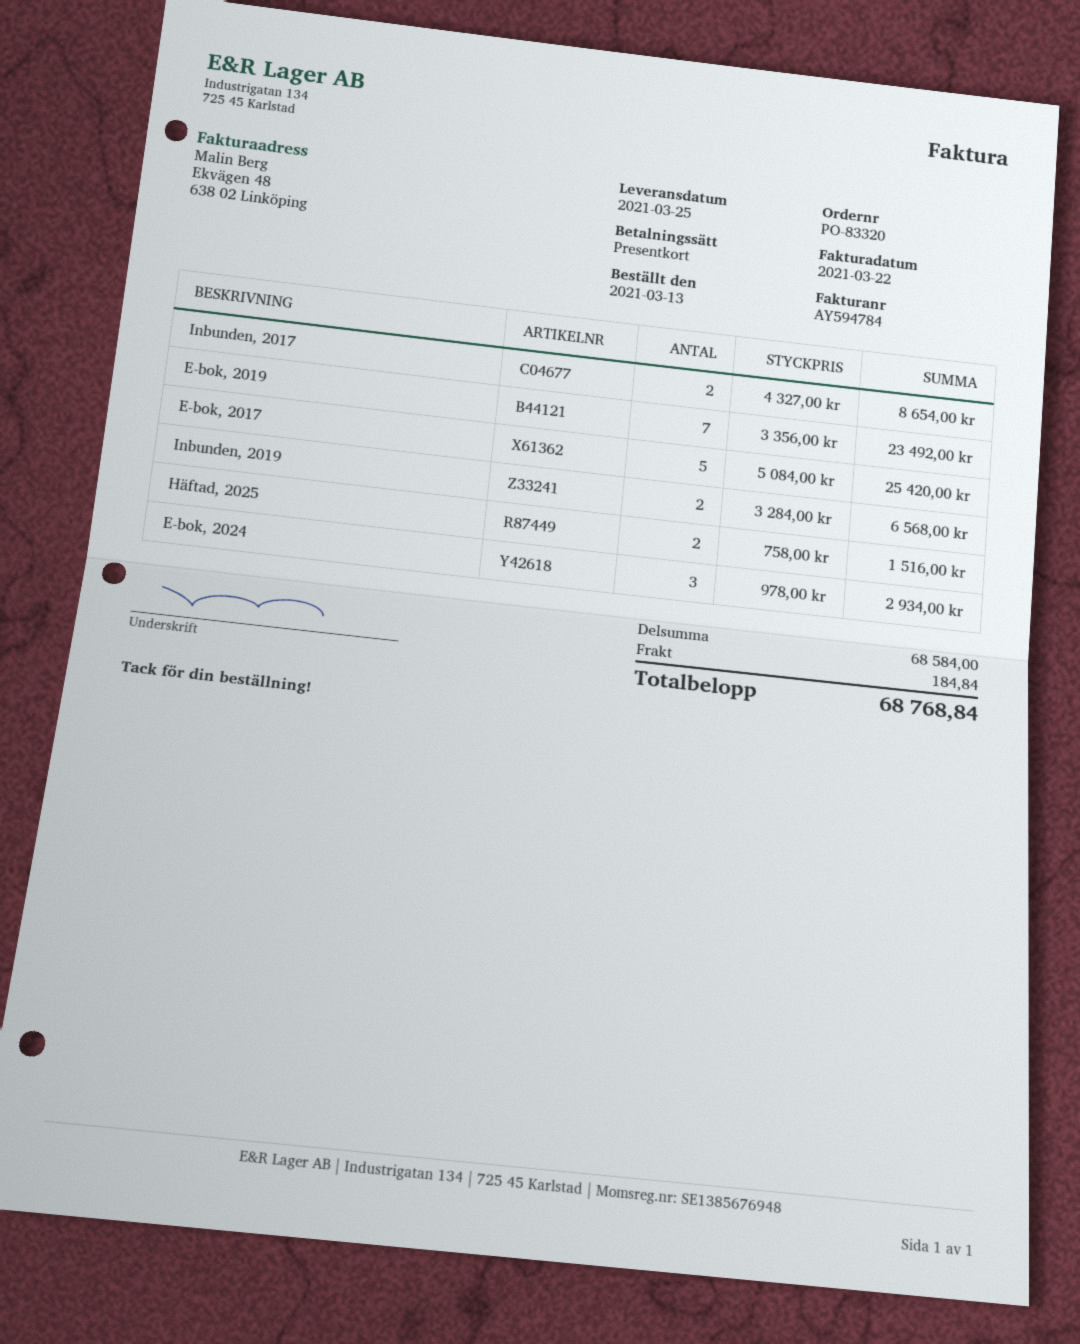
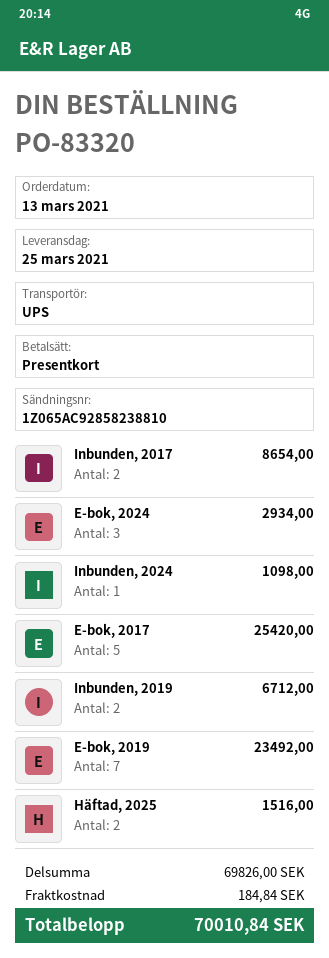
Inbunden, 2019: 2 for 6568.00 -> 2 for 6712.00
Inbunden, 2024: none -> 1 for 1098.00
subtotal: 68584.00 -> 69826.00
total: 68768.84 -> 70010.84

